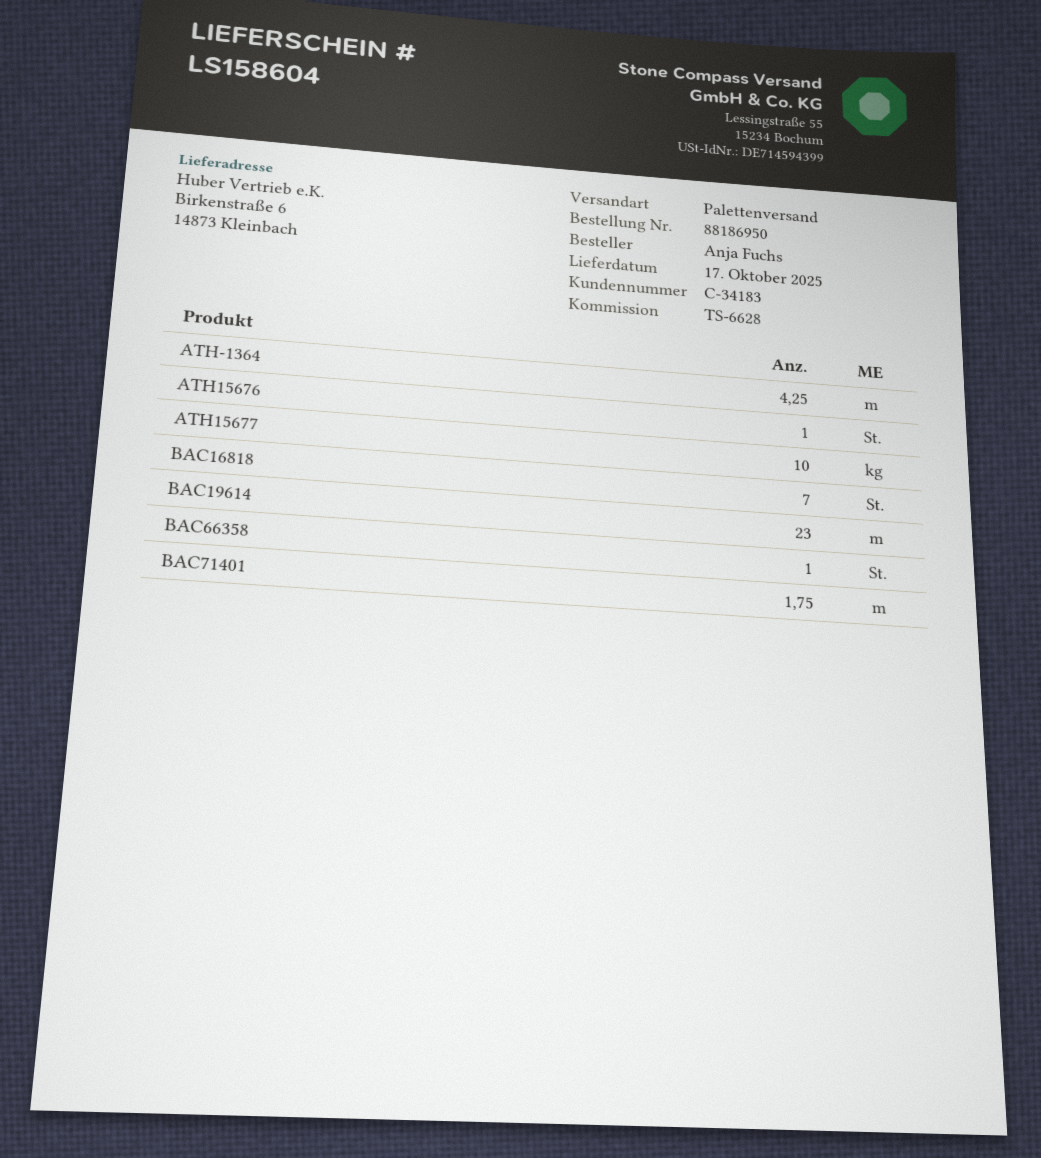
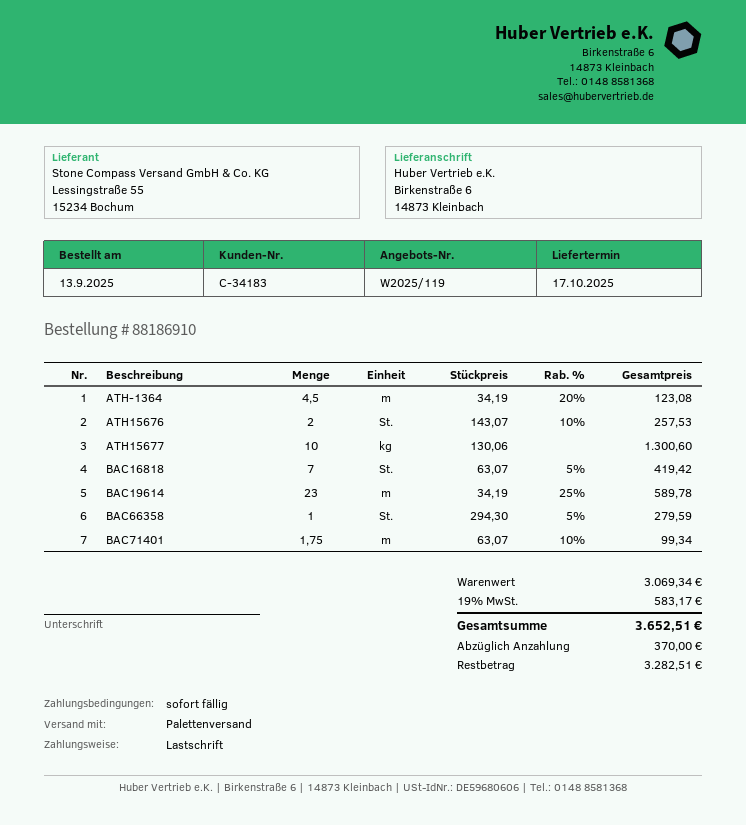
order number: 88186950 -> 88186910
ATH-1364: 4.25 -> 4.5
ATH15676: 1 -> 2

